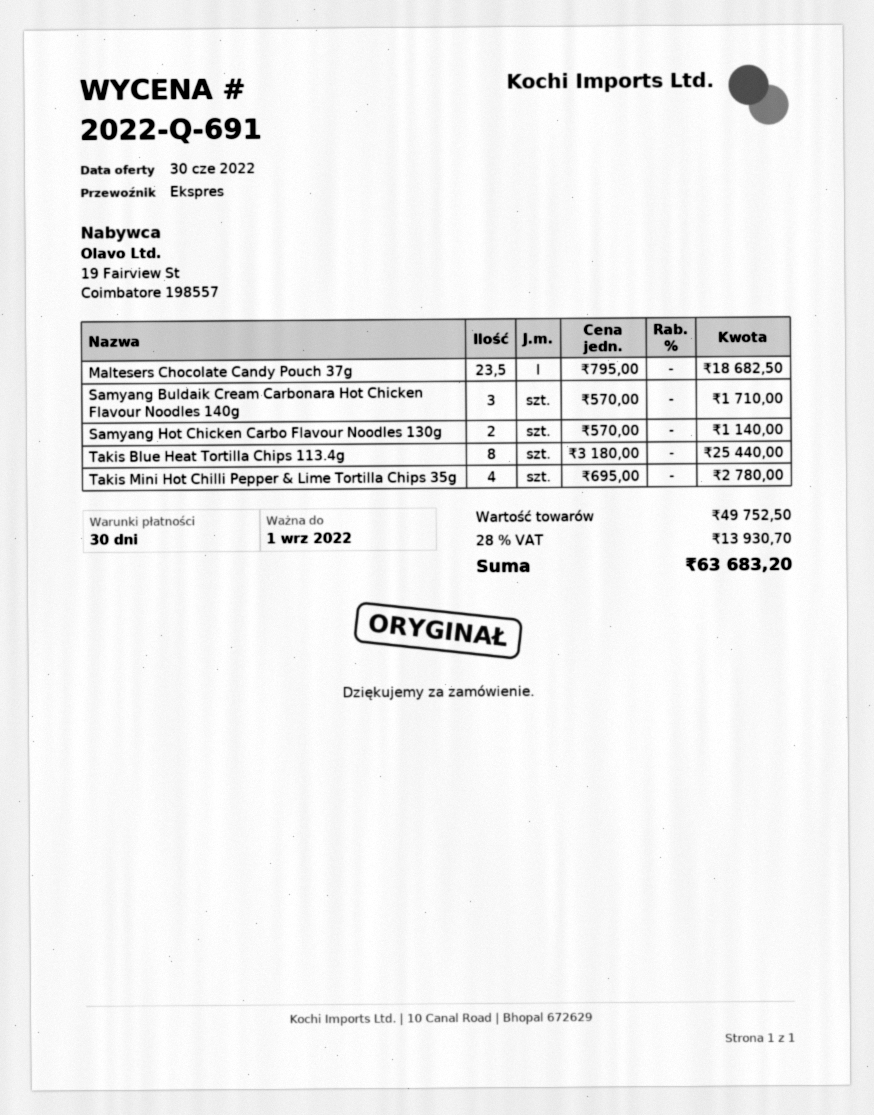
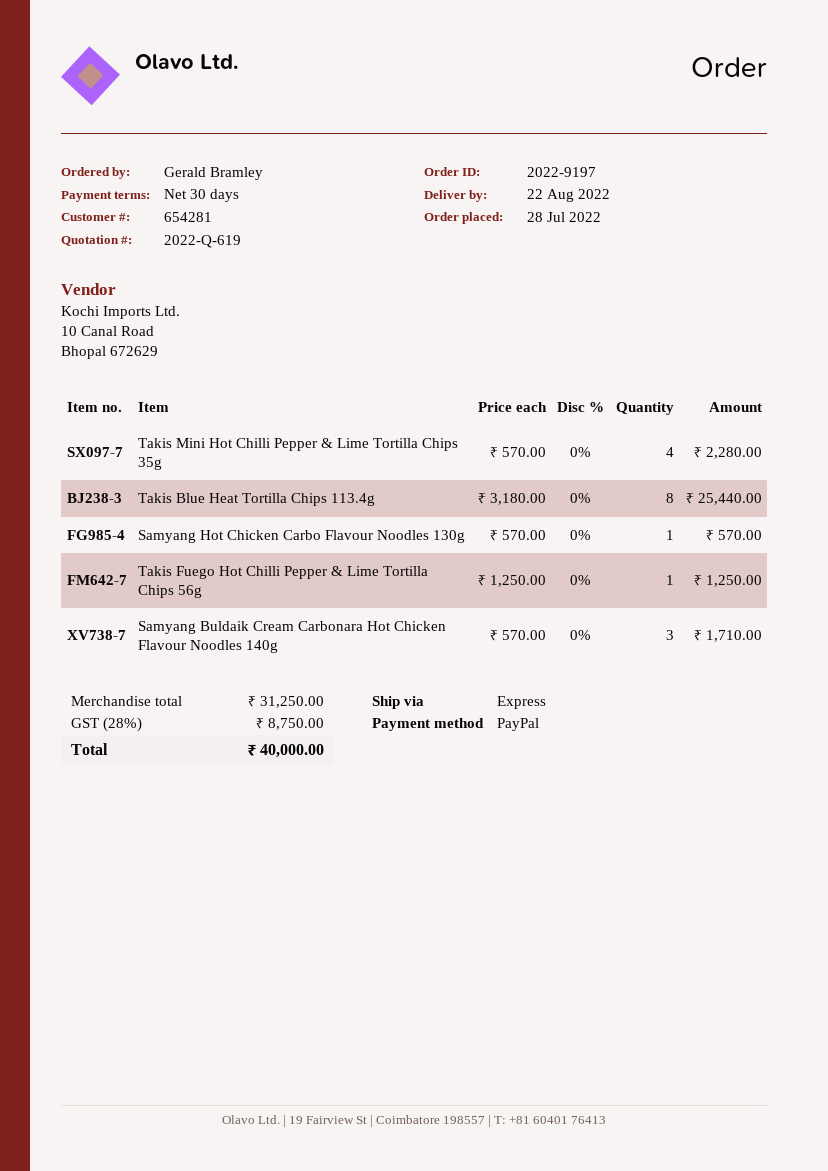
quote number: 2022-Q-691 -> 2022-Q-619
Maltesers Chocolate Candy Pouch 37g: 23.5 x 795.00 = 18682.50 -> none
Samyang Hot Chicken Carbo Flavour Noodles 130g: 2 x 570.00 = 1140.00 -> 1 x 570.00 = 570.00
Takis Mini Hot Chilli Pepper & Lime Tortilla Chips 35g: 4 x 695.00 = 2780.00 -> 4 x 570.00 = 2280.00
Takis Fuego Hot Chilli Pepper & Lime Tortilla Chips 56g: none -> 1 x 1250.00 = 1250.00
subtotal: 49752.50 -> 31250.00
tax: 28% = 13930.70 -> 28% = 8750.00
total: 63683.20 -> 40000.00

